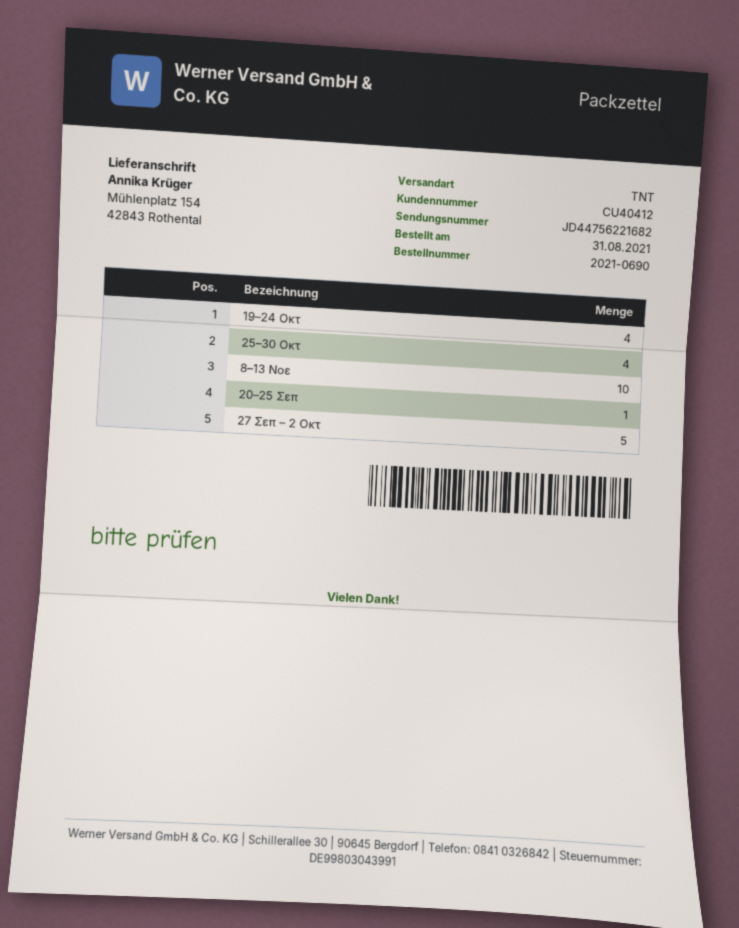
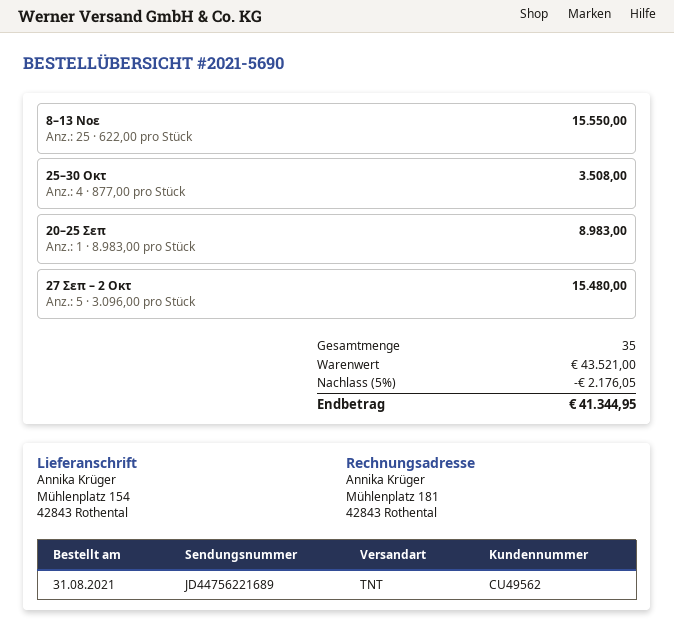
order number: 2021-0690 -> 2021-5690
customer number: CU40412 -> CU49562
tracking number: JD44756221682 -> JD44756221689
19–24 Οκτ: 4 -> none
8–13 Νοε: 10 -> 25

